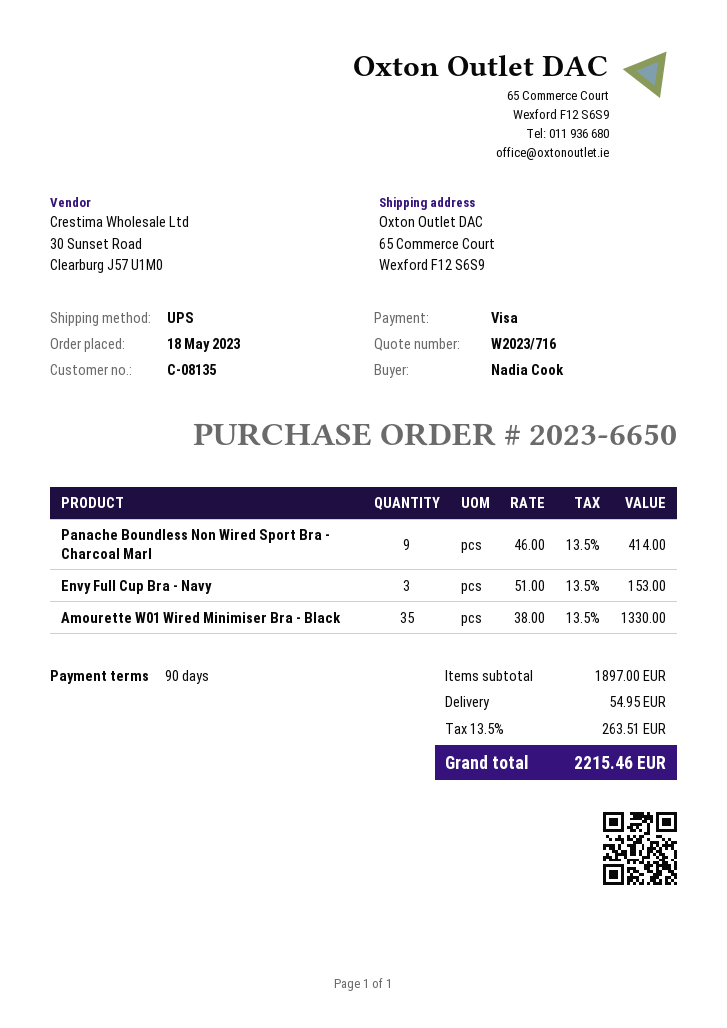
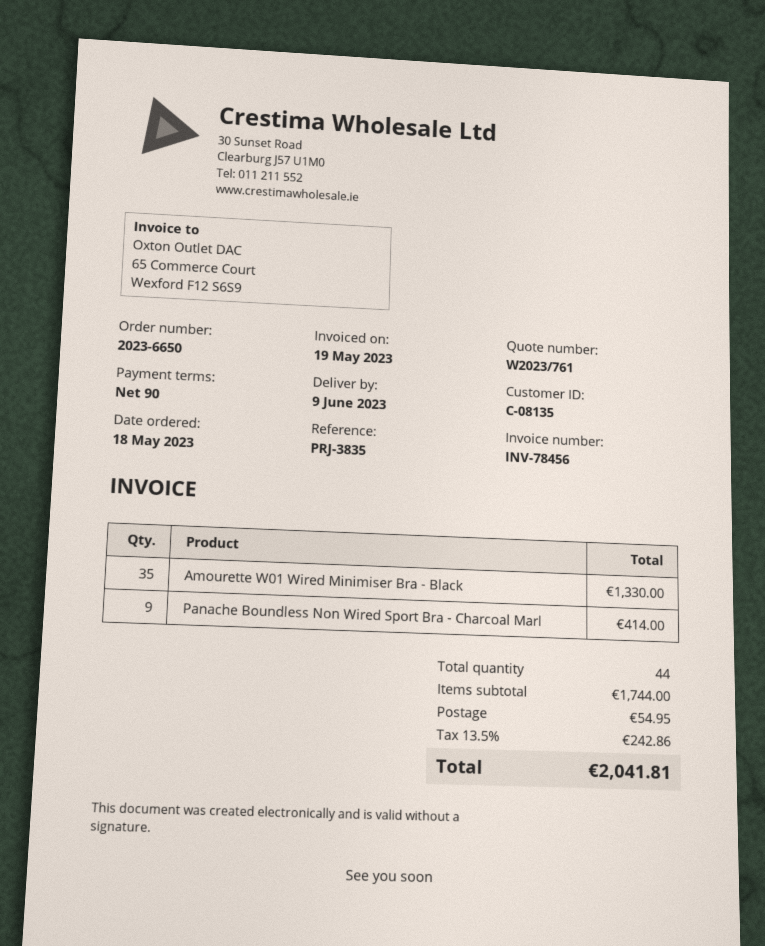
quote number: W2023/716 -> W2023/761
Envy Full Cup Bra - Navy: 3 for 153.00 -> none
subtotal: 1897.00 -> 1744.00
tax: 13.5% = 263.51 -> 13.5% = 242.86
total: 2215.46 -> 2041.81

